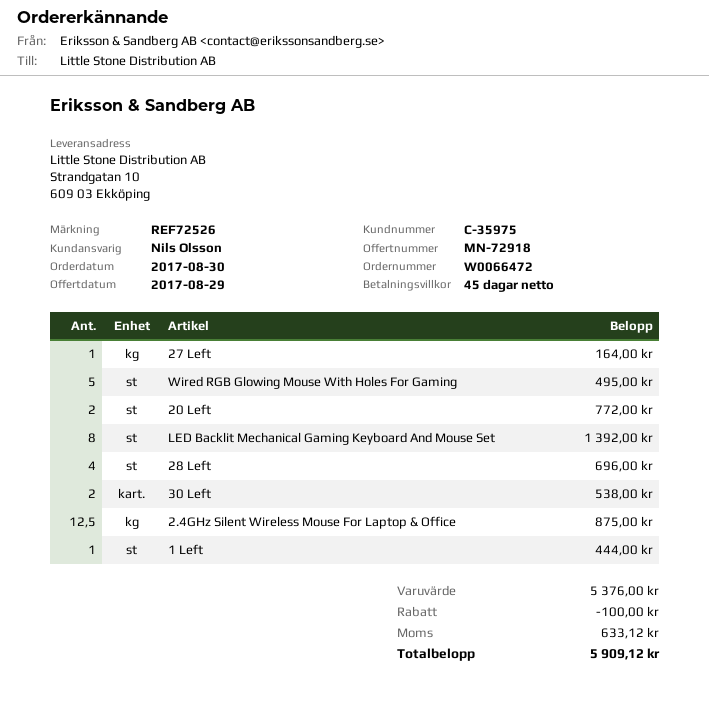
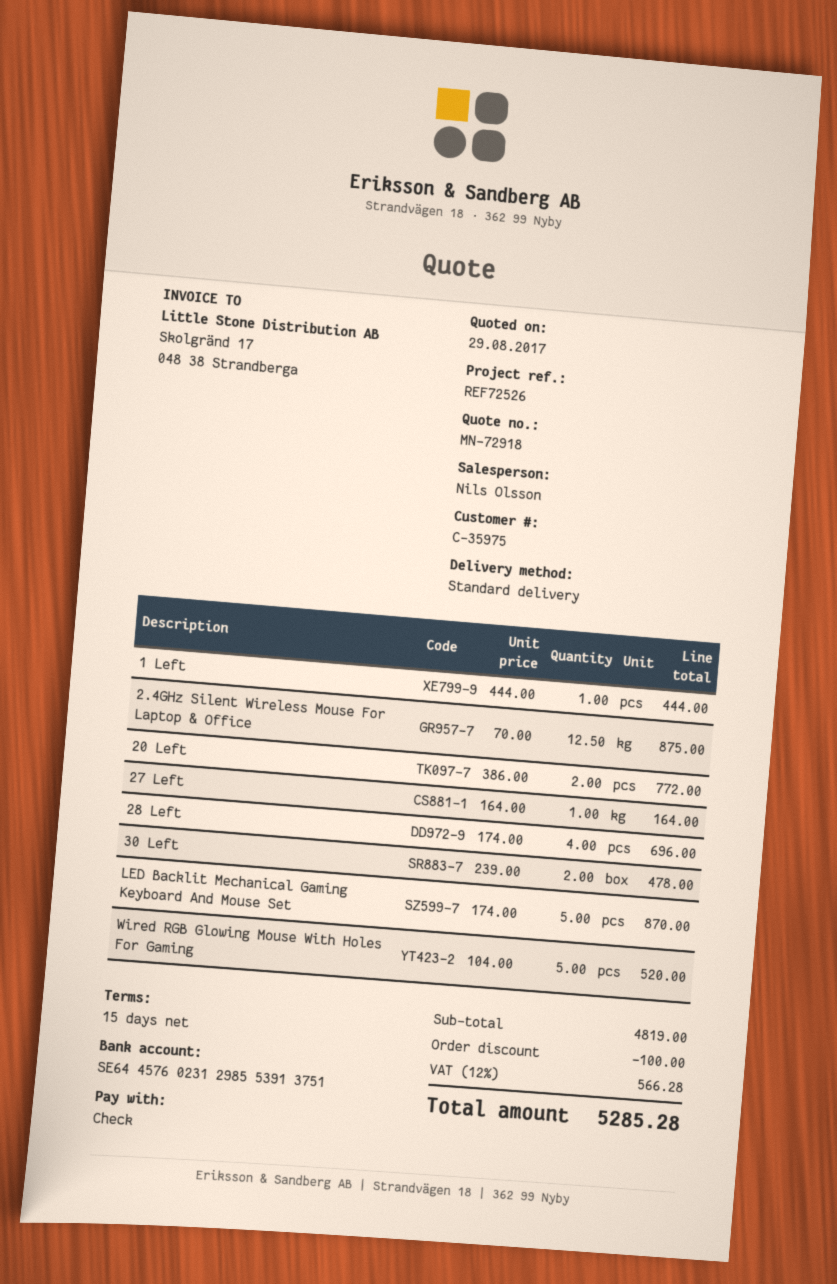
payment terms: 45 days -> 15 days
Wired RGB Glowing Mouse With Holes For Gaming: 5 for 495.00 -> 5 for 520.00
LED Backlit Mechanical Gaming Keyboard And Mouse Set: 8 for 1392.00 -> 5 for 870.00
30 Left: 2 for 538.00 -> 2 for 478.00
subtotal: 5376.00 -> 4819.00
tax: 633.12 -> 566.28
total: 5909.12 -> 5285.28

